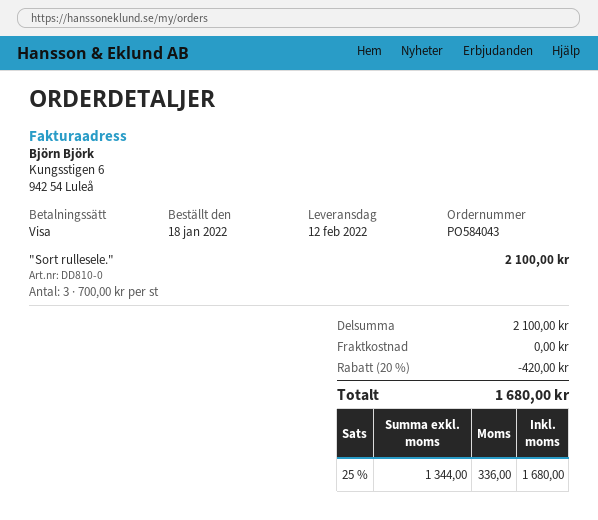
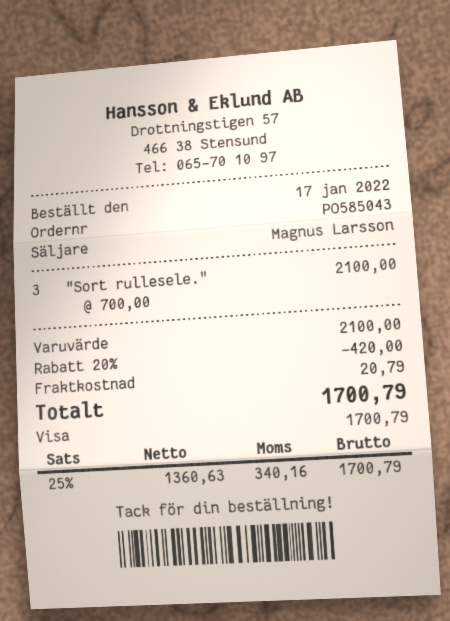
order number: PO584043 -> PO585043
order date: 2022-01-18 -> 2022-01-17
shipping: 0.00 -> 20.79
net: 1344.00 -> 1360.63
tax: 25% = 336.00 -> 25% = 340.16
total: 1680.00 -> 1700.79

